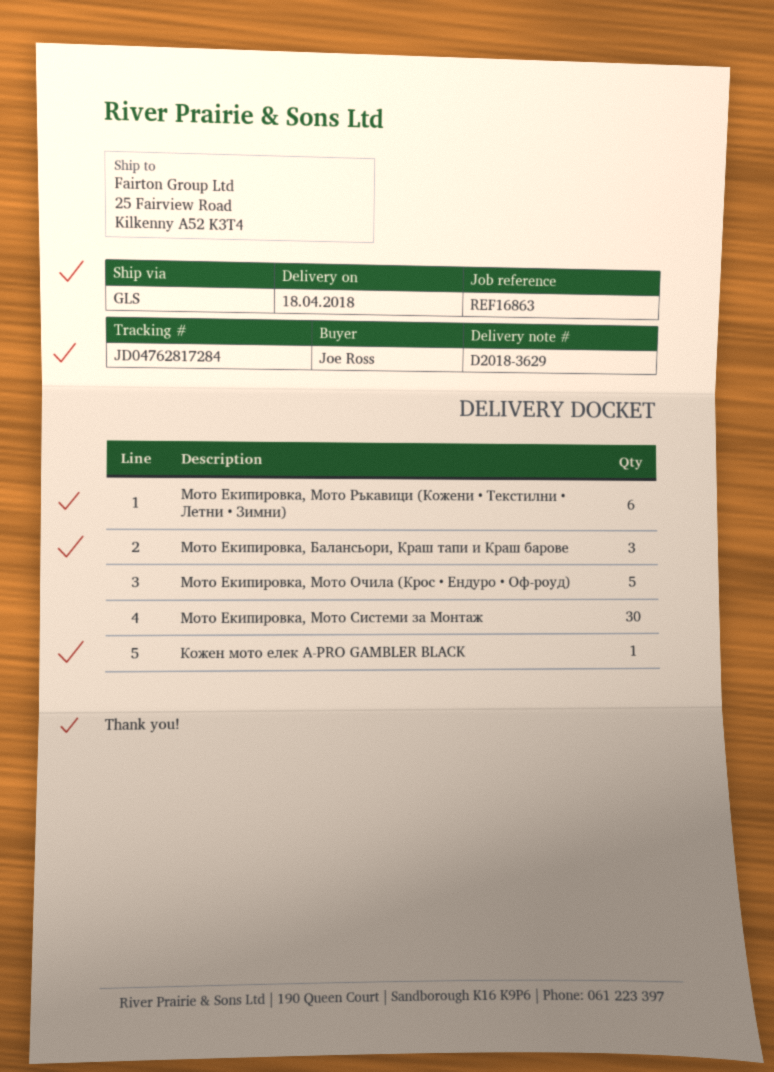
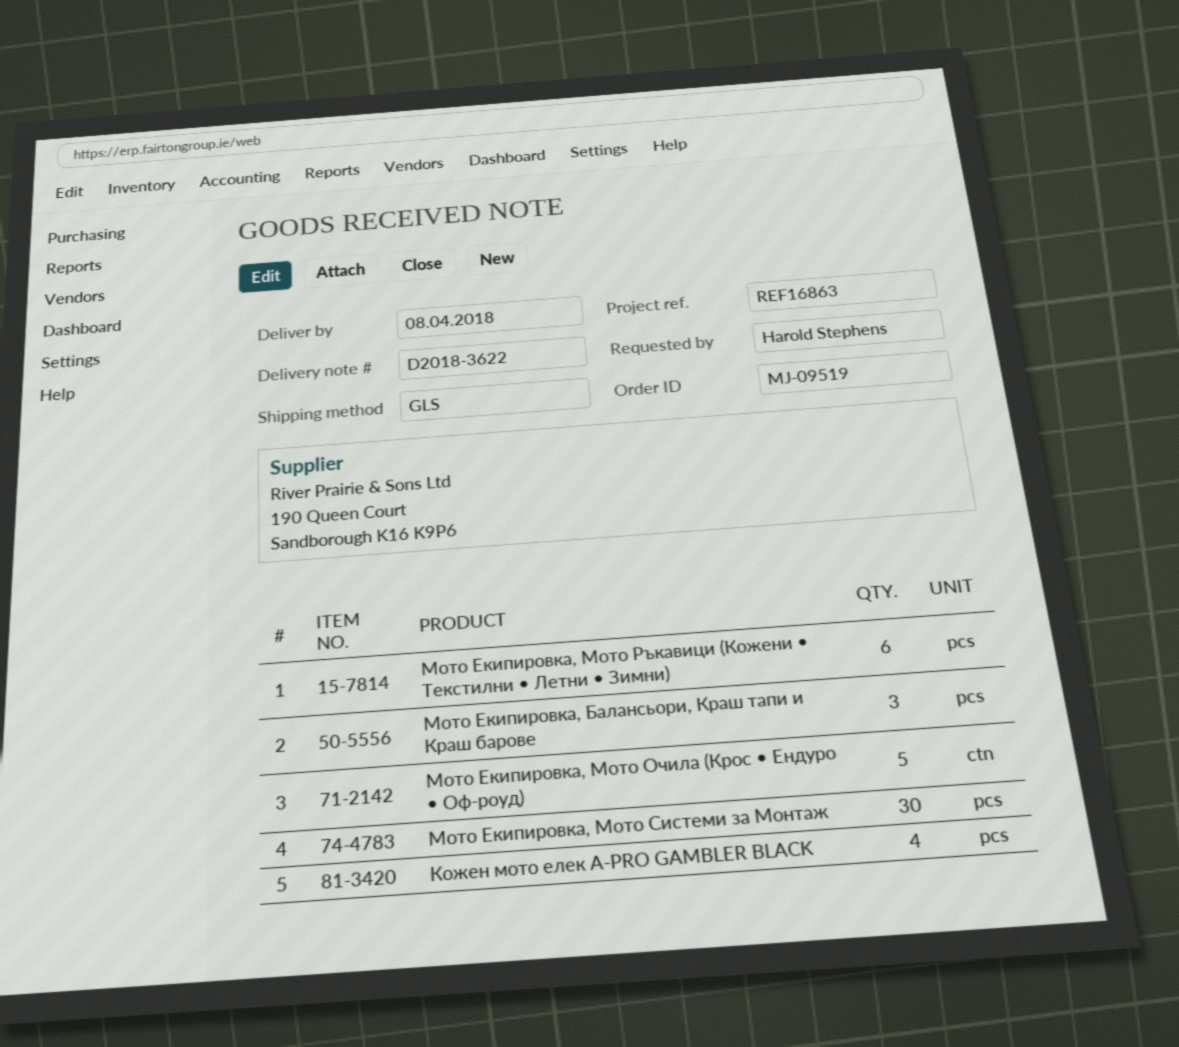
delivery note number: D2018-3629 -> D2018-3622
delivery date: 2018-04-18 -> 2018-04-08
ordered by: Joe Ross -> Harold Stephens
Кожен мото елек A-PRO GAMBLER BLACK: 1 -> 4

